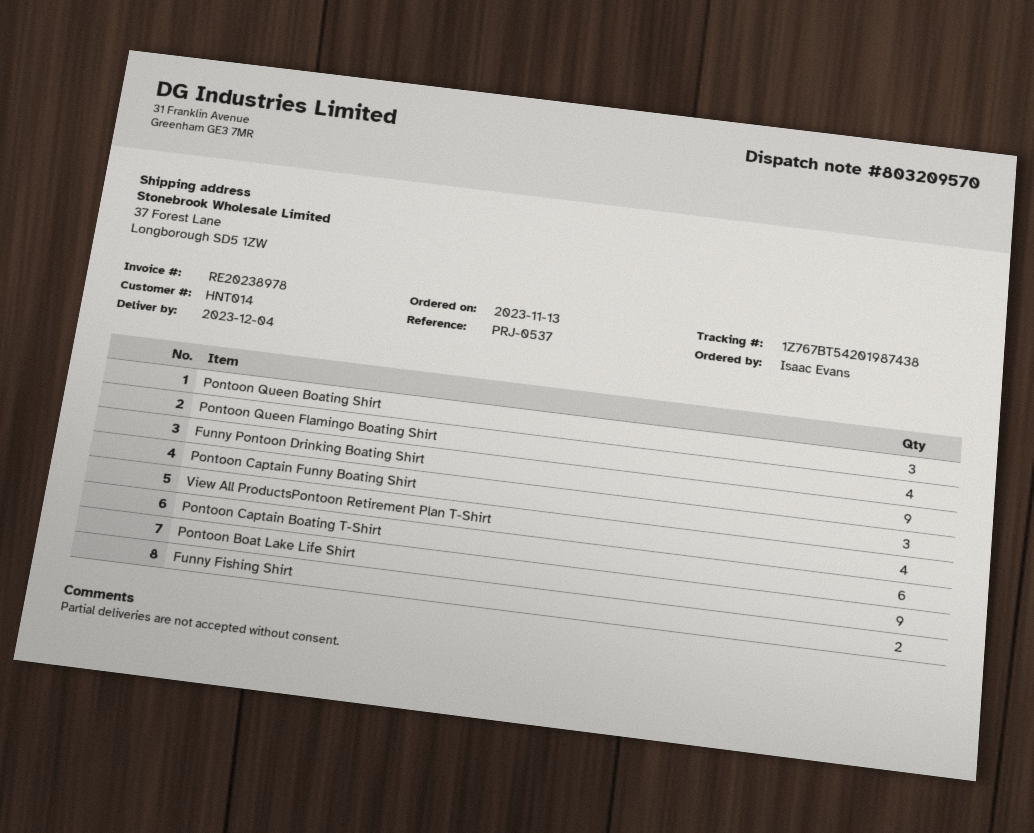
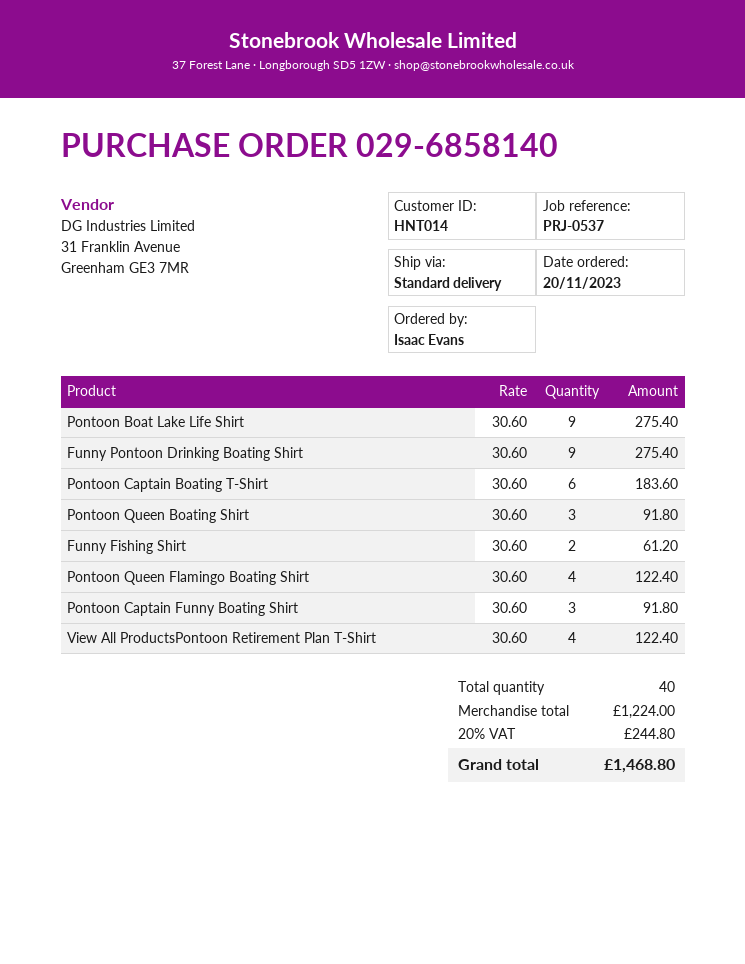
order date: 2023-11-13 -> 2023-11-20

